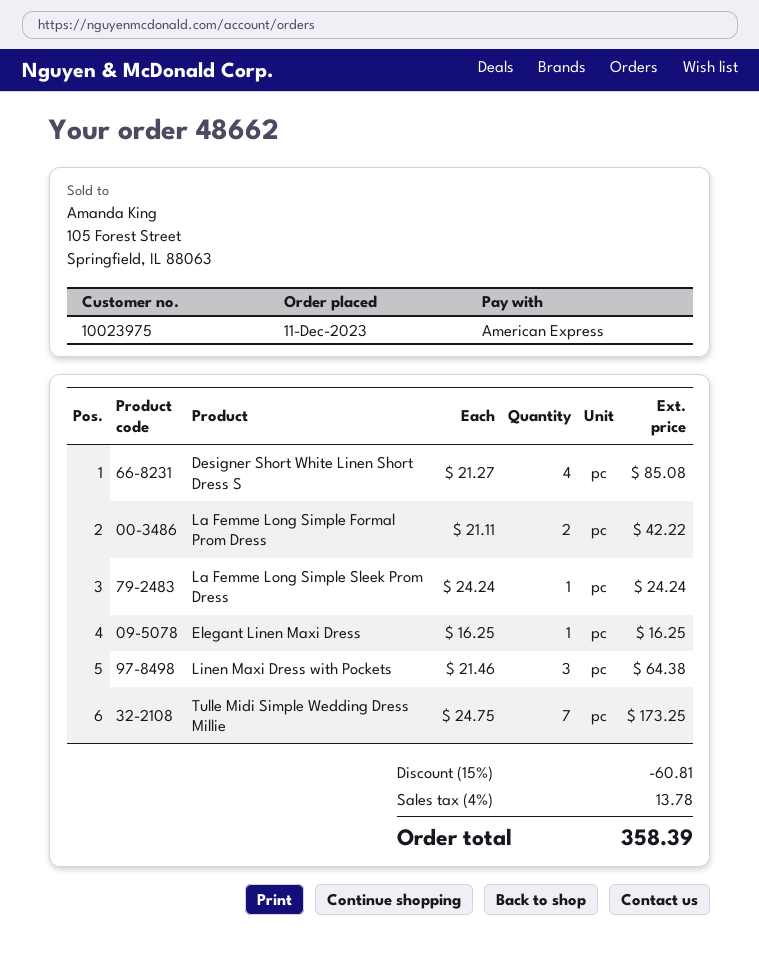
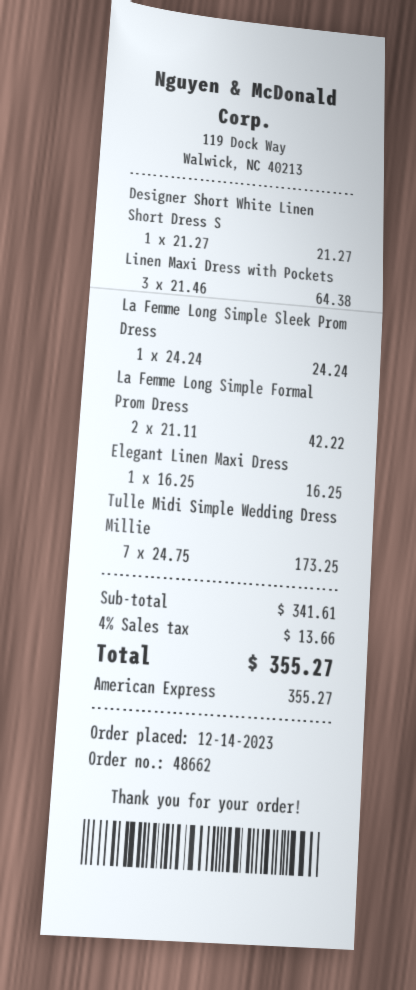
order date: 2023-12-11 -> 2023-12-14
Designer Short White Linen Short Dress S: 4 x 21.27 = 85.08 -> 1 x 21.27 = 21.27
discount: 15% = 60.81 -> none
tax: 4% = 13.78 -> 4% = 13.66
total: 358.39 -> 355.27

